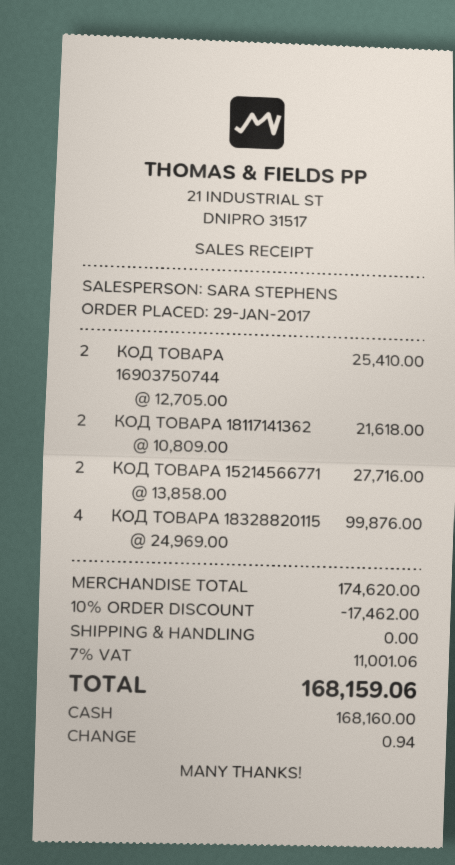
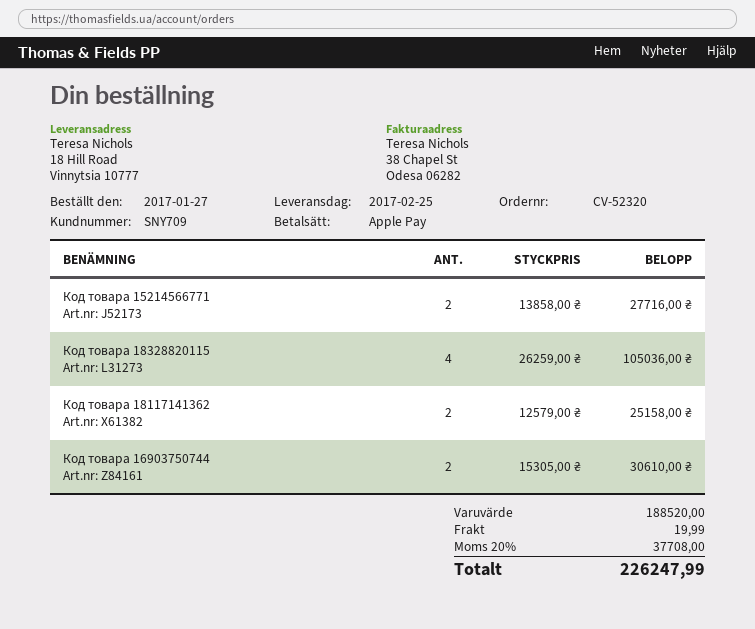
order date: 2017-01-29 -> 2017-01-27
payment method: cash -> Apple Pay
КОД ТОВАРА 16903750744: 2 x 12705.00 = 25410.00 -> 2 x 15305.00 = 30610.00
КОД ТОВАРА 18117141362: 2 x 10809.00 = 21618.00 -> 2 x 12579.00 = 25158.00
КОД ТОВАРА 18328820115: 4 x 24969.00 = 99876.00 -> 4 x 26259.00 = 105036.00
subtotal: 174620.00 -> 188520.00
discount: 10% = 17462.00 -> none
shipping: 0.00 -> 19.99
tax: 7% = 11001.06 -> 20% = 37708.00
total: 168159.06 -> 226247.99

